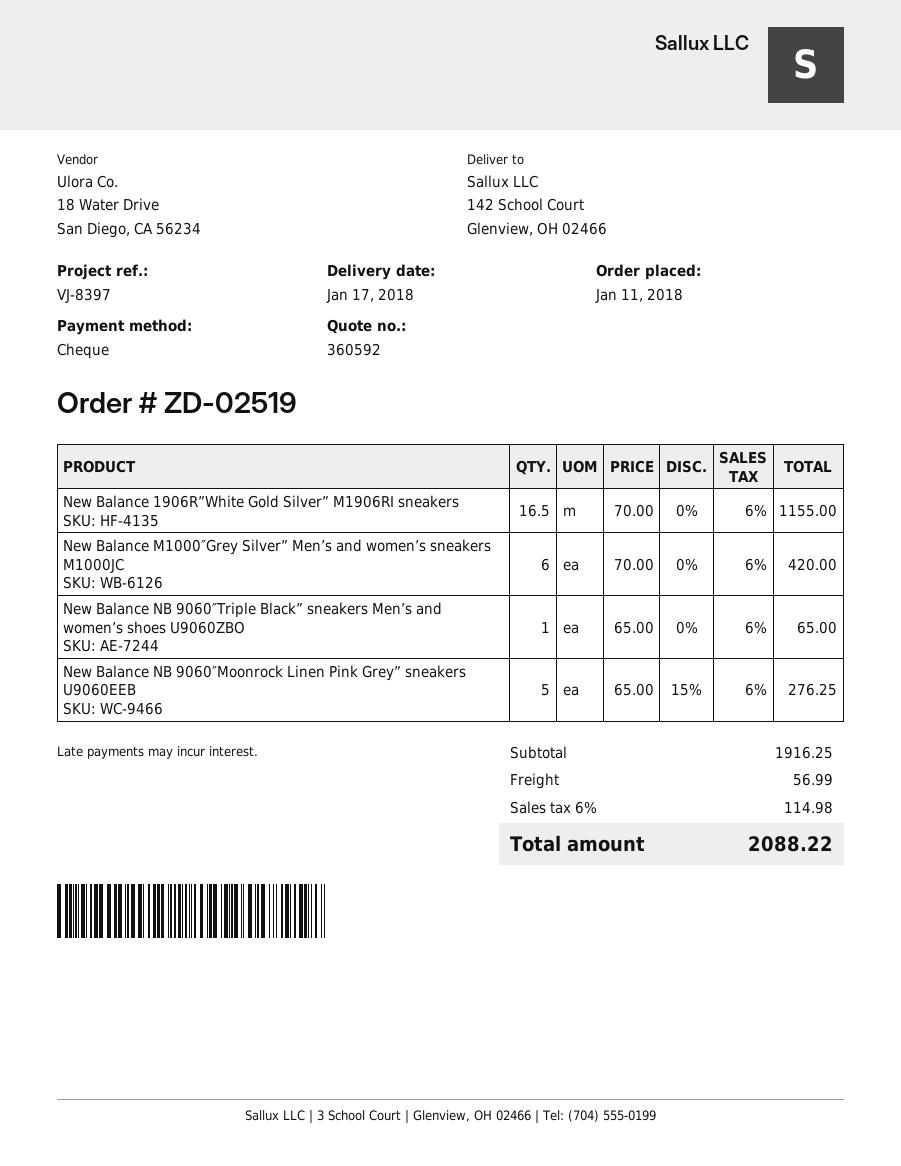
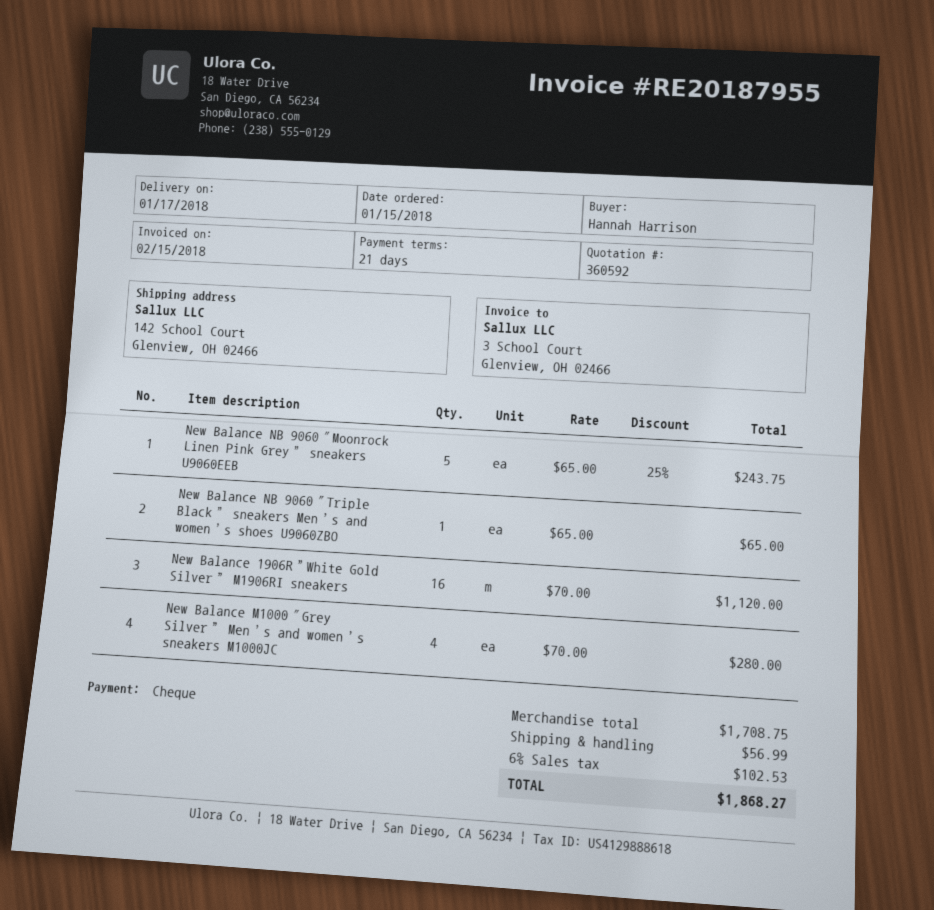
order date: 2018-01-11 -> 2018-01-15
New Balance 1906R”White Gold Silver” M1906RI sneakers: 16.5 x 70.00 = 1155.00 -> 16 x 70.00 = 1120.00
New Balance M1000″Grey Silver” Men’s and women’s sneakers M1000JC: 6 x 70.00 = 420.00 -> 4 x 70.00 = 280.00
New Balance NB 9060″Moonrock Linen Pink Grey” sneakers U9060EEB: 5 x 65.00 - 15% = 276.25 -> 5 x 65.00 - 25% = 243.75
subtotal: 1916.25 -> 1708.75
tax: 6% = 114.98 -> 6% = 102.53
total: 2088.22 -> 1868.27

